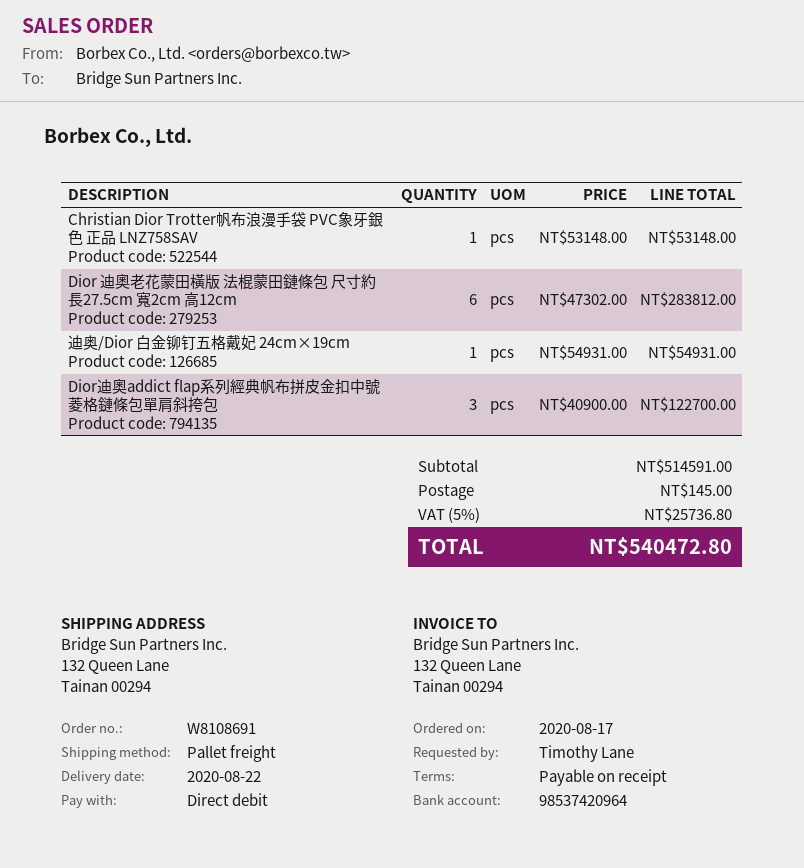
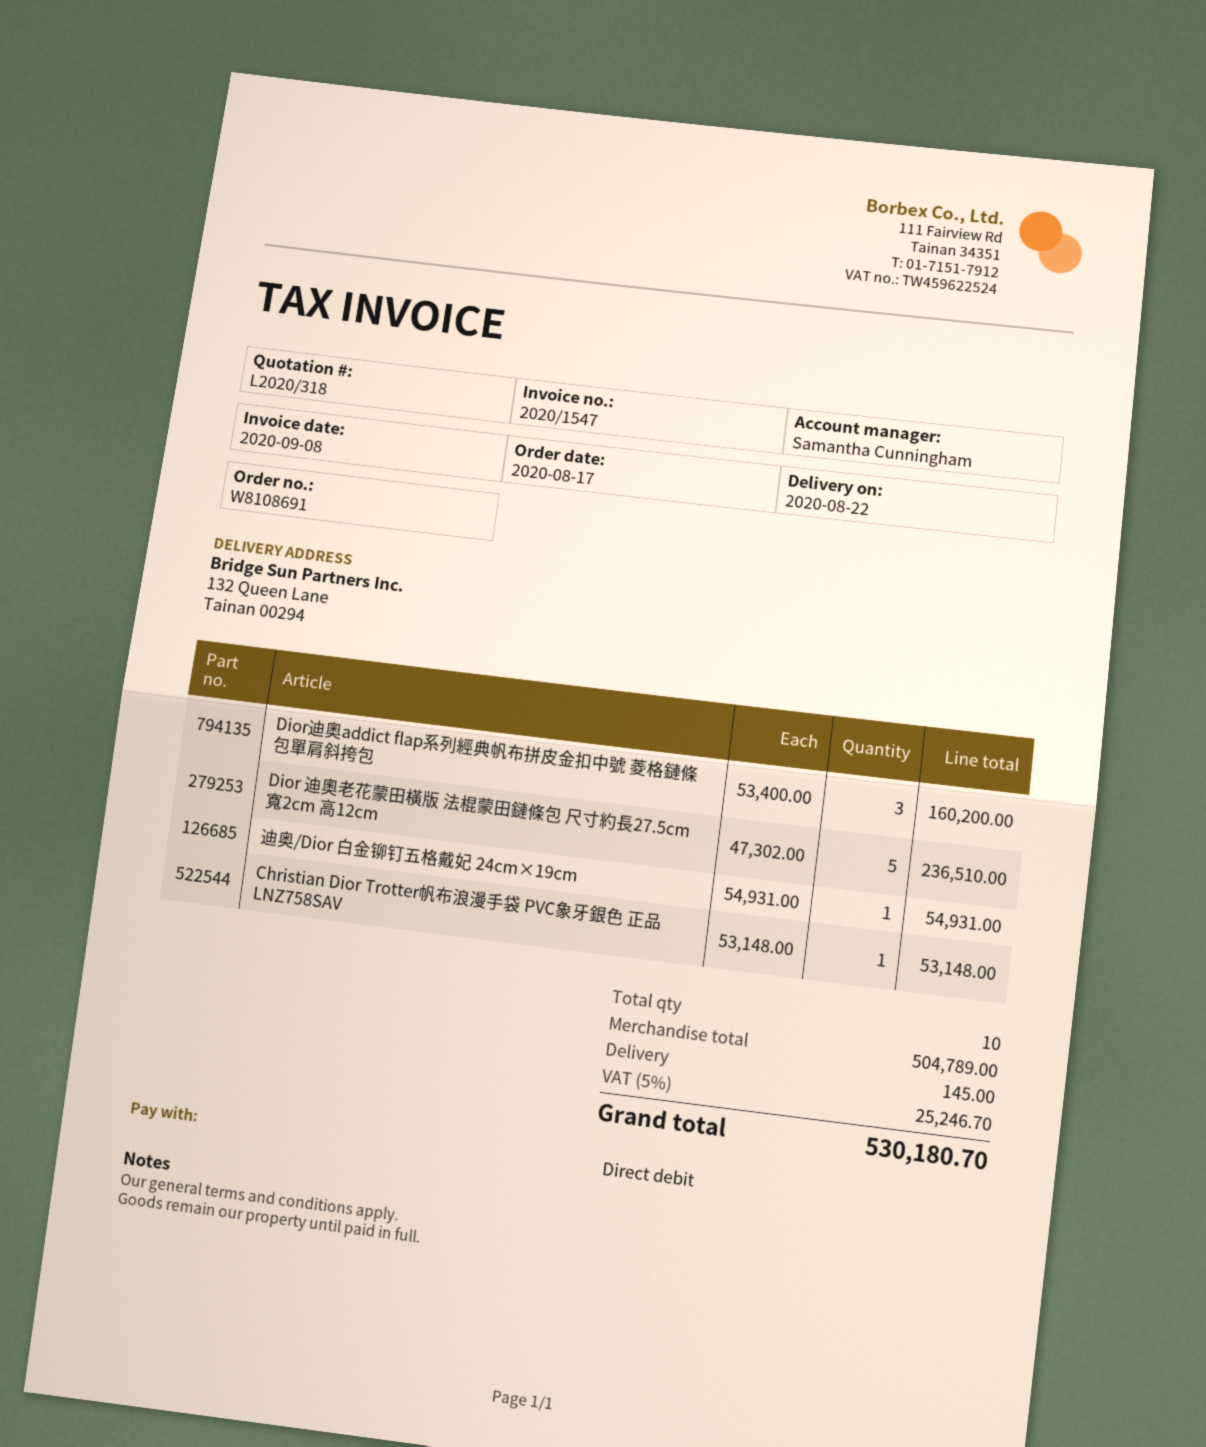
Dior 迪奧老花蒙田橫版 法棍蒙田鏈條包 尺寸約長27.5cm 寬2cm 高12cm: 6 x 47302.00 = 283812.00 -> 5 x 47302.00 = 236510.00
Dior迪奧addict flap系列經典帆布拼皮金扣中號 菱格鏈條包單肩斜挎包: 3 x 40900.00 = 122700.00 -> 3 x 53400.00 = 160200.00
subtotal: 514591.00 -> 504789.00
tax: 5% = 25736.80 -> 5% = 25246.70
total: 540472.80 -> 530180.70

